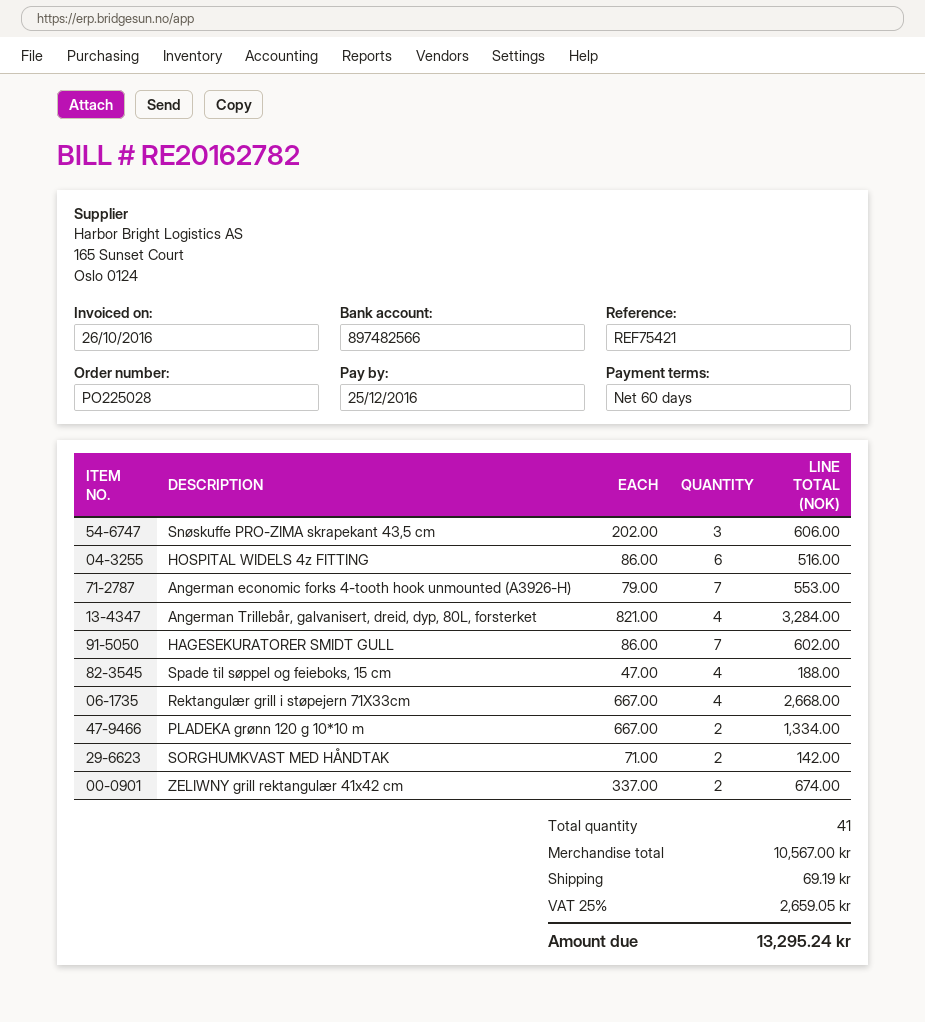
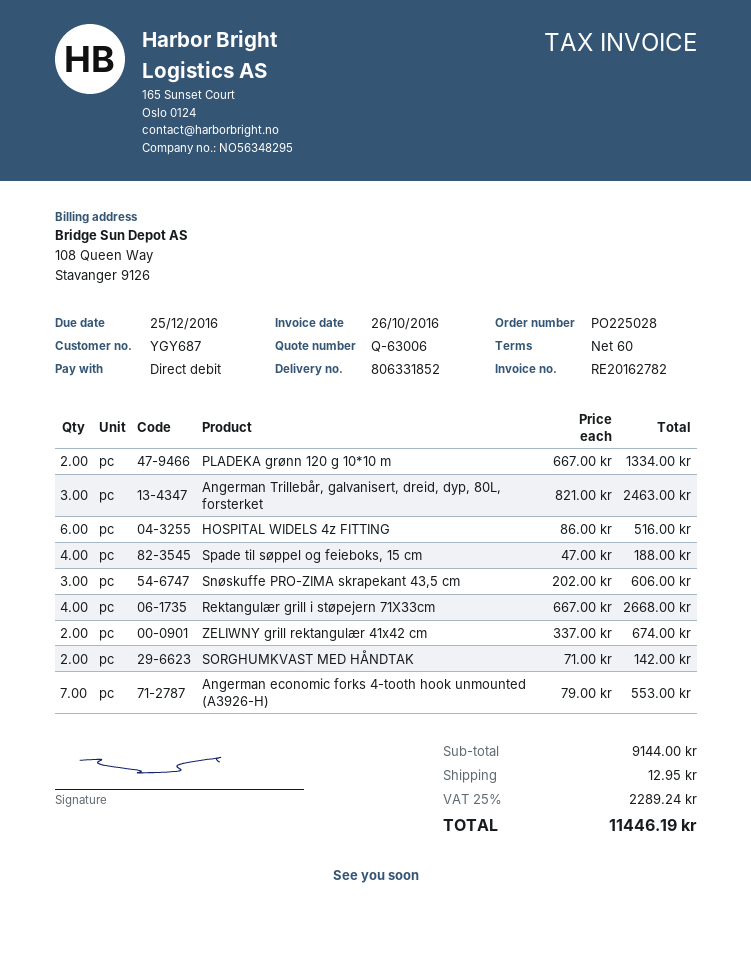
Angerman Trillebår, galvanisert, dreid, dyp, 80L, forsterket: 4 x 821.00 = 3284.00 -> 3 x 821.00 = 2463.00
HAGESEKURATORER SMIDT GULL: 7 x 86.00 = 602.00 -> none
subtotal: 10567.00 -> 9144.00
shipping: 69.19 -> 12.95
tax: 25% = 2659.05 -> 25% = 2289.24
total: 13295.24 -> 11446.19

